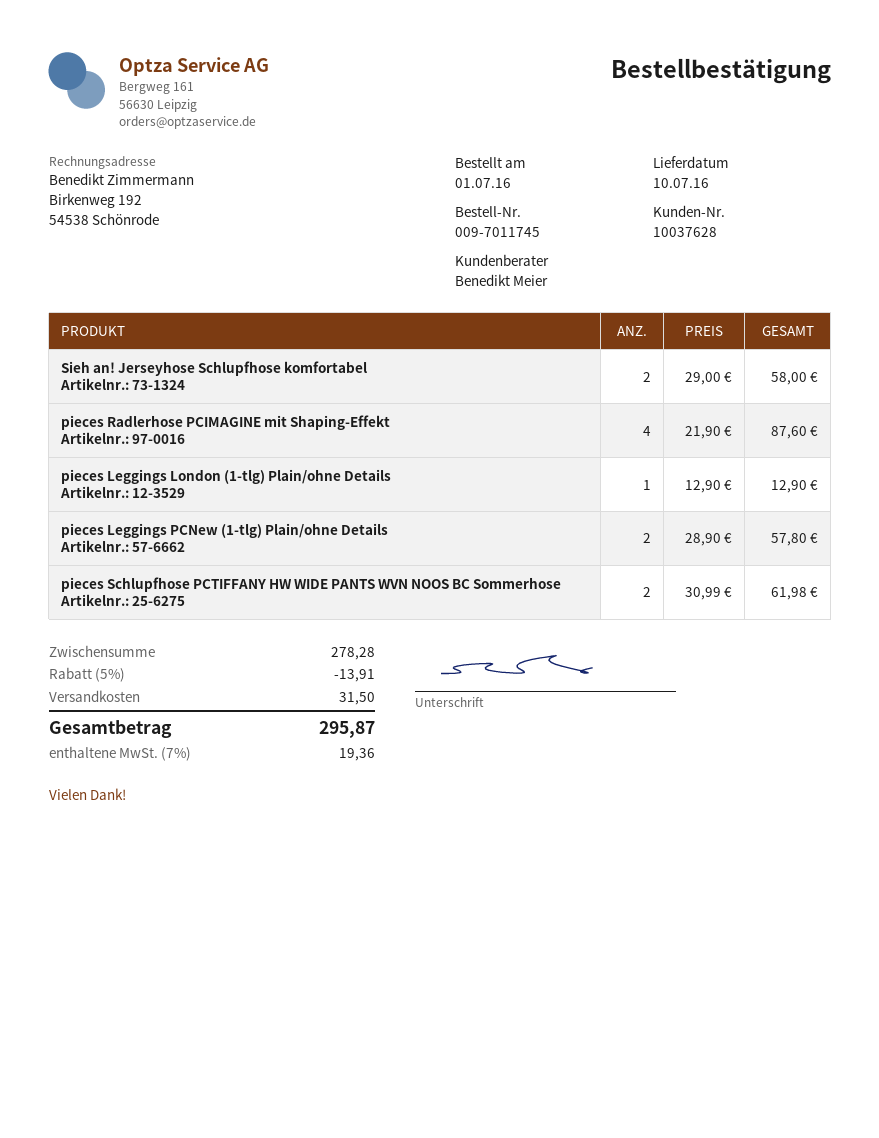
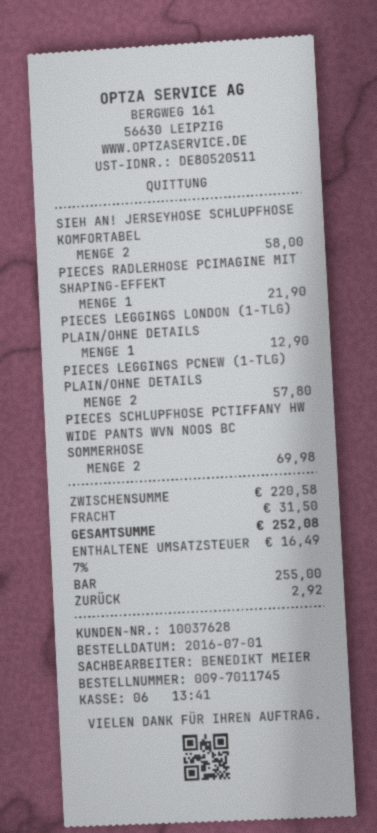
pieces Radlerhose PCIMAGINE mit Shaping-Effekt: 4 for 87.60 -> 1 for 21.90
pieces Schlupfhose PCTIFFANY HW WIDE PANTS WVN NOOS BC Sommerhose: 2 for 61.98 -> 2 for 69.98
subtotal: 278.28 -> 220.58
discount: 5% = 13.91 -> none
tax: 7% = 19.36 -> 7% = 16.49
total: 295.87 -> 252.08

